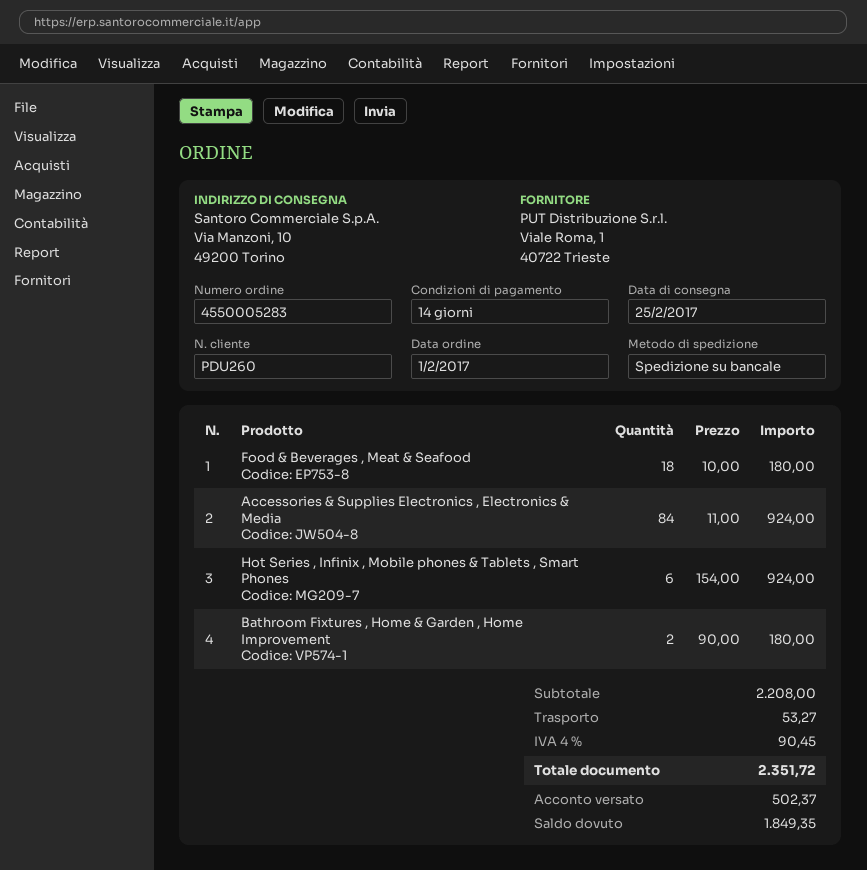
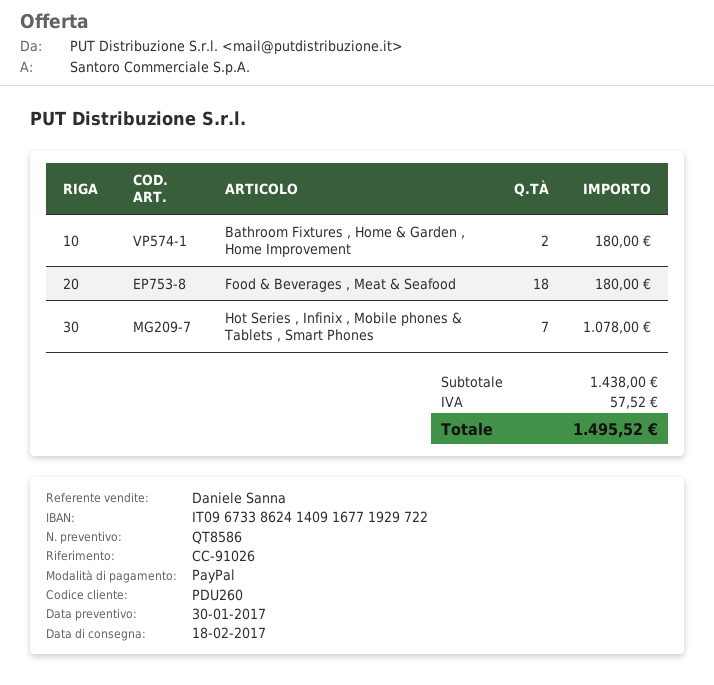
delivery date: 2017-02-25 -> 2017-02-18
Accessories & Supplies Electronics , Electronics & Media: 84 for 924.00 -> none
Hot Series , Infinix , Mobile phones & Tablets , Smart Phones: 6 for 924.00 -> 7 for 1078.00
subtotal: 2208.00 -> 1438.00
shipping: 53.27 -> none
tax: 90.45 -> 57.52
total: 2351.72 -> 1495.52

